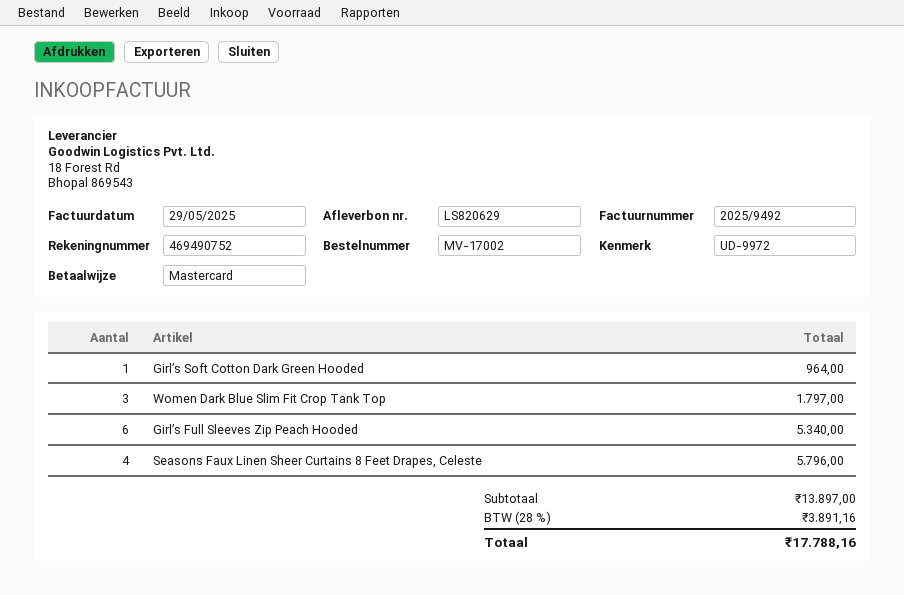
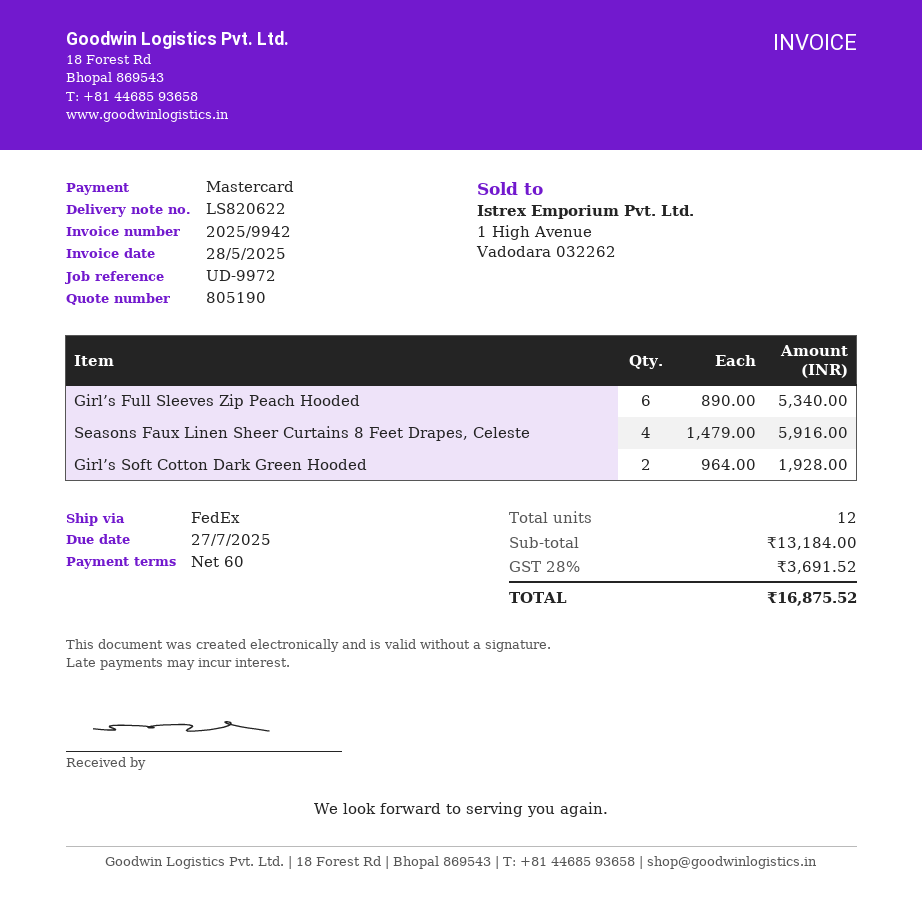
delivery note number: LS820629 -> LS820622
invoice number: 2025/9492 -> 2025/9942
invoice date: 2025-05-29 -> 2025-05-28
Girl’s Soft Cotton Dark Green Hooded: 1 for 964.00 -> 2 for 1928.00
Women Dark Blue Slim Fit Crop Tank Top: 3 for 1797.00 -> none
Seasons Faux Linen Sheer Curtains 8 Feet Drapes, Celeste: 4 for 5796.00 -> 4 for 5916.00
subtotal: 13897.00 -> 13184.00
tax: 28% = 3891.16 -> 28% = 3691.52
total: 17788.16 -> 16875.52

